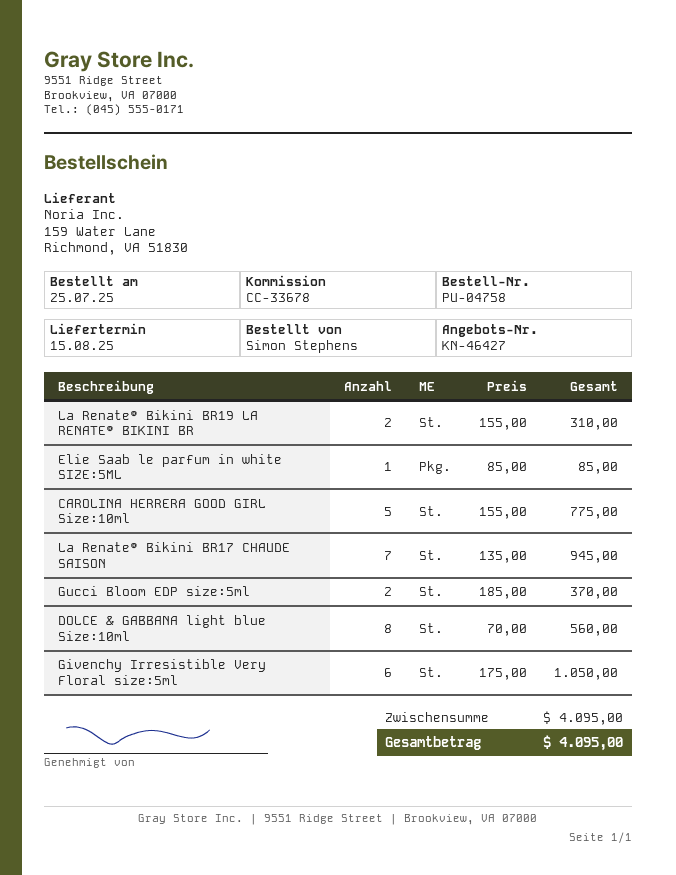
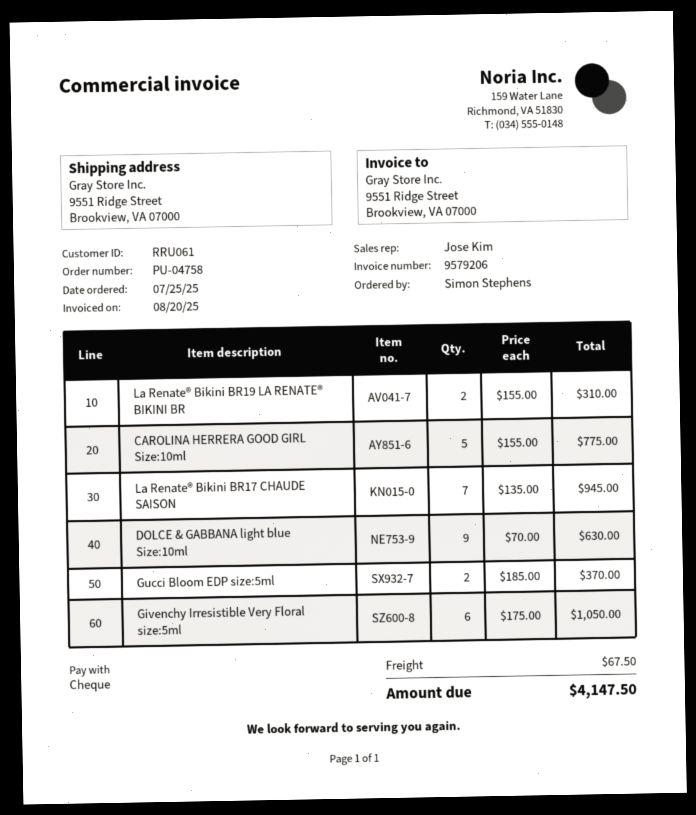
Elie Saab le parfum in white SIZE:5ML: 1 x 85.00 = 85.00 -> none
DOLCE & GABBANA light blue Size:10ml: 8 x 70.00 = 560.00 -> 9 x 70.00 = 630.00
shipping: none -> 67.50
total: 4095.00 -> 4147.50

